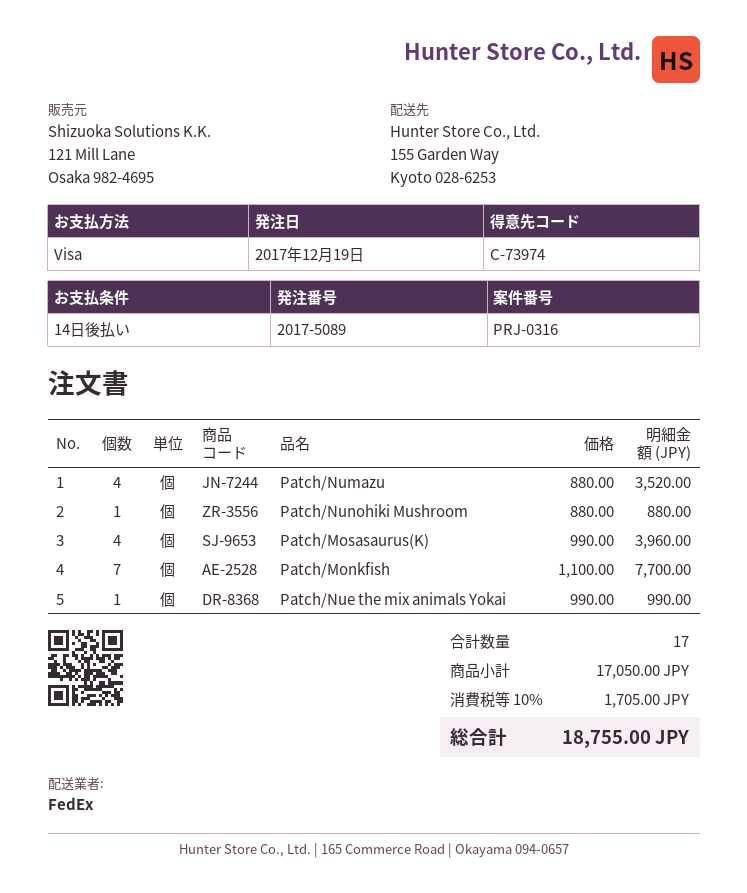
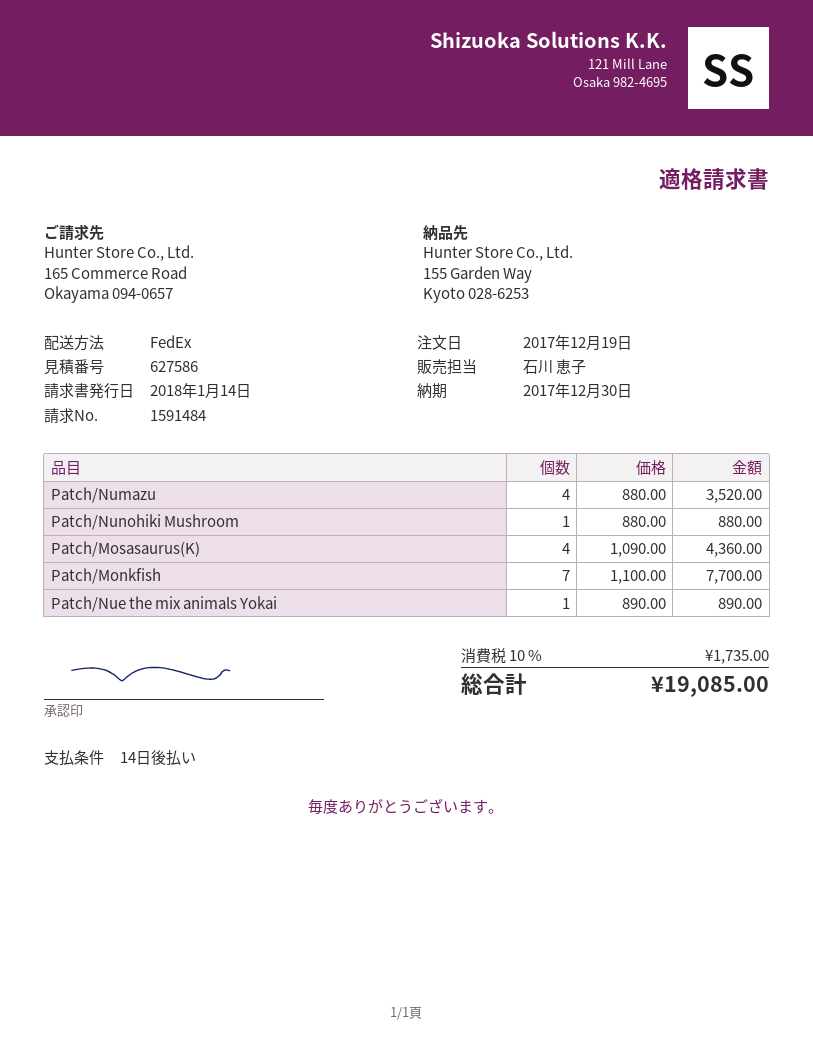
Patch/Mosasaurus(K): 4 x 990.00 = 3960.00 -> 4 x 1090.00 = 4360.00
Patch/Nue the mix animals Yokai: 1 x 990.00 = 990.00 -> 1 x 890.00 = 890.00
tax: 10% = 1705.00 -> 10% = 1735.00
total: 18755.00 -> 19085.00

